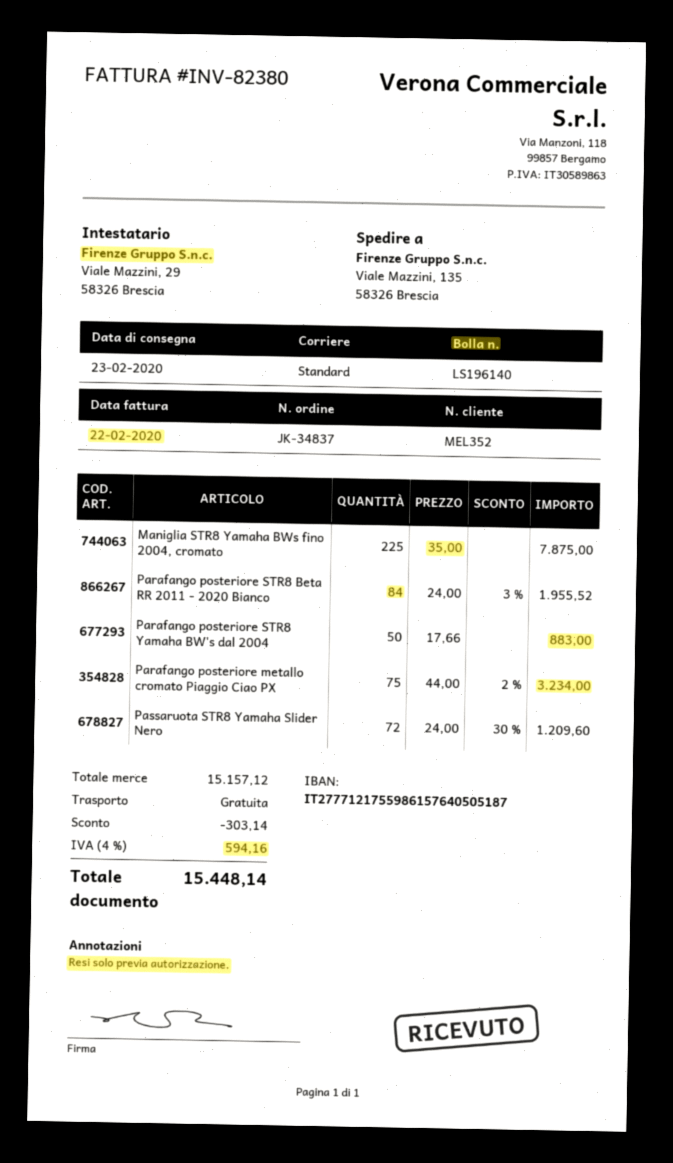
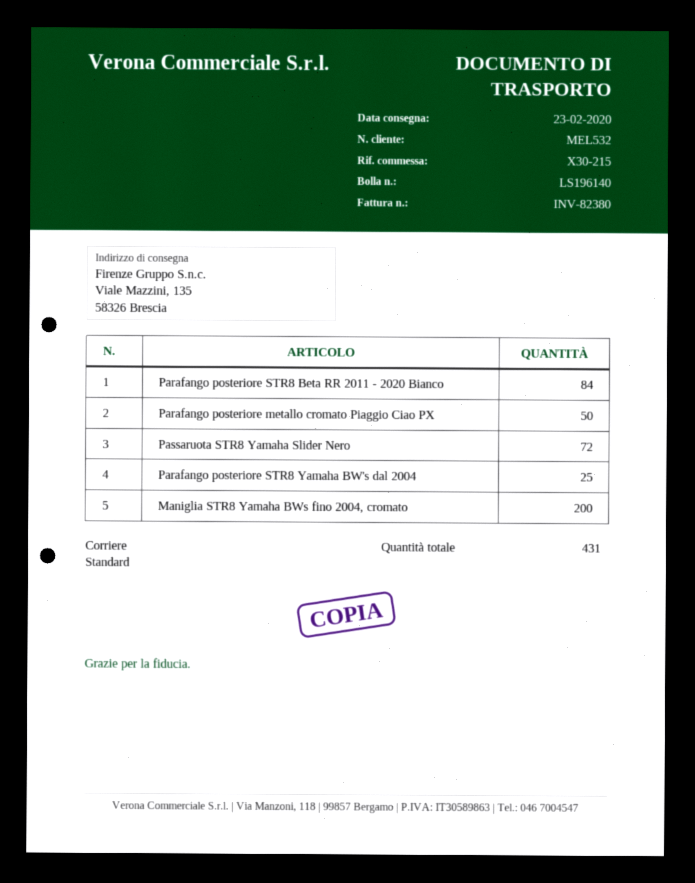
customer number: MEL352 -> MEL532
Maniglia STR8 Yamaha BWs fino 2004, cromato: 225 -> 200
Parafango posteriore STR8 Yamaha BW's dal 2004: 50 -> 25
Parafango posteriore metallo cromato Piaggio Ciao PX: 75 -> 50

